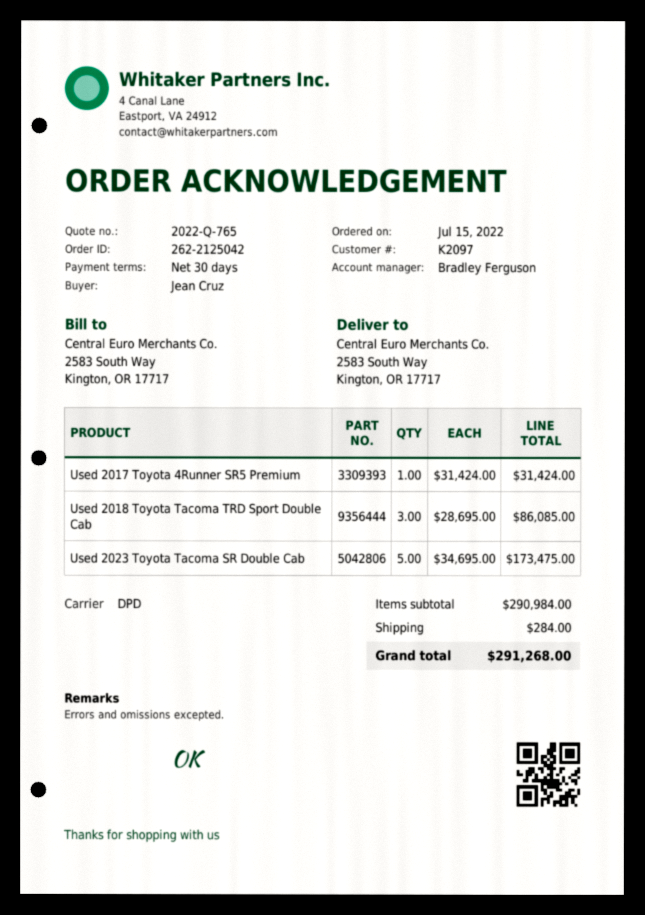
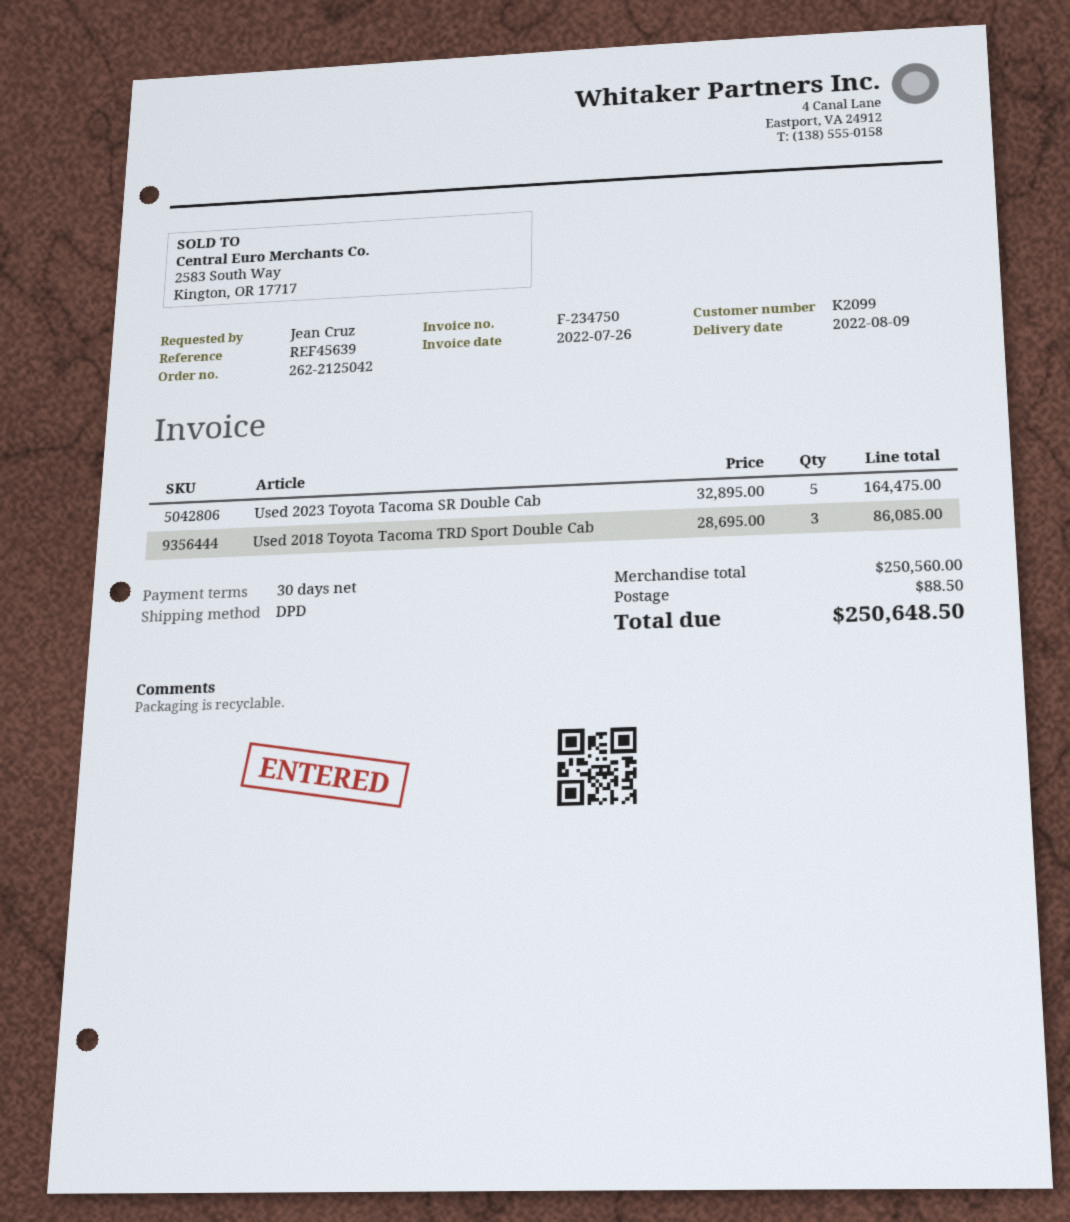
customer number: K2097 -> K2099
Used 2017 Toyota 4Runner SR5 Premium: 1 x 31424.00 = 31424.00 -> none
Used 2023 Toyota Tacoma SR Double Cab: 5 x 34695.00 = 173475.00 -> 5 x 32895.00 = 164475.00
subtotal: 290984.00 -> 250560.00
shipping: 284.00 -> 88.50
total: 291268.00 -> 250648.50

